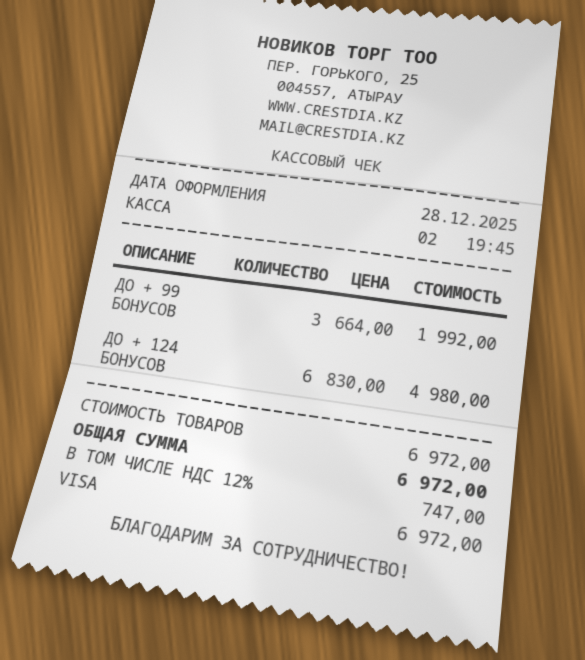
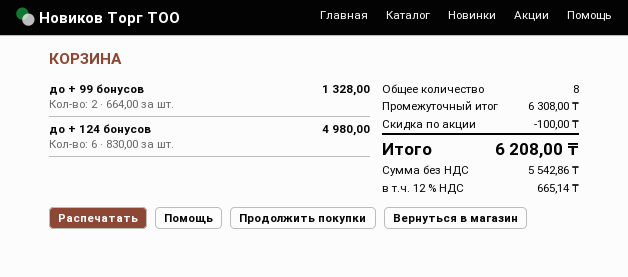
ДО + 99 БОНУСОВ: 3 x 664.00 = 1992.00 -> 2 x 664.00 = 1328.00
subtotal: 6972.00 -> 6308.00
discount: none -> 100.00
tax: 12% = 747.00 -> 12% = 665.14
total: 6972.00 -> 6208.00

